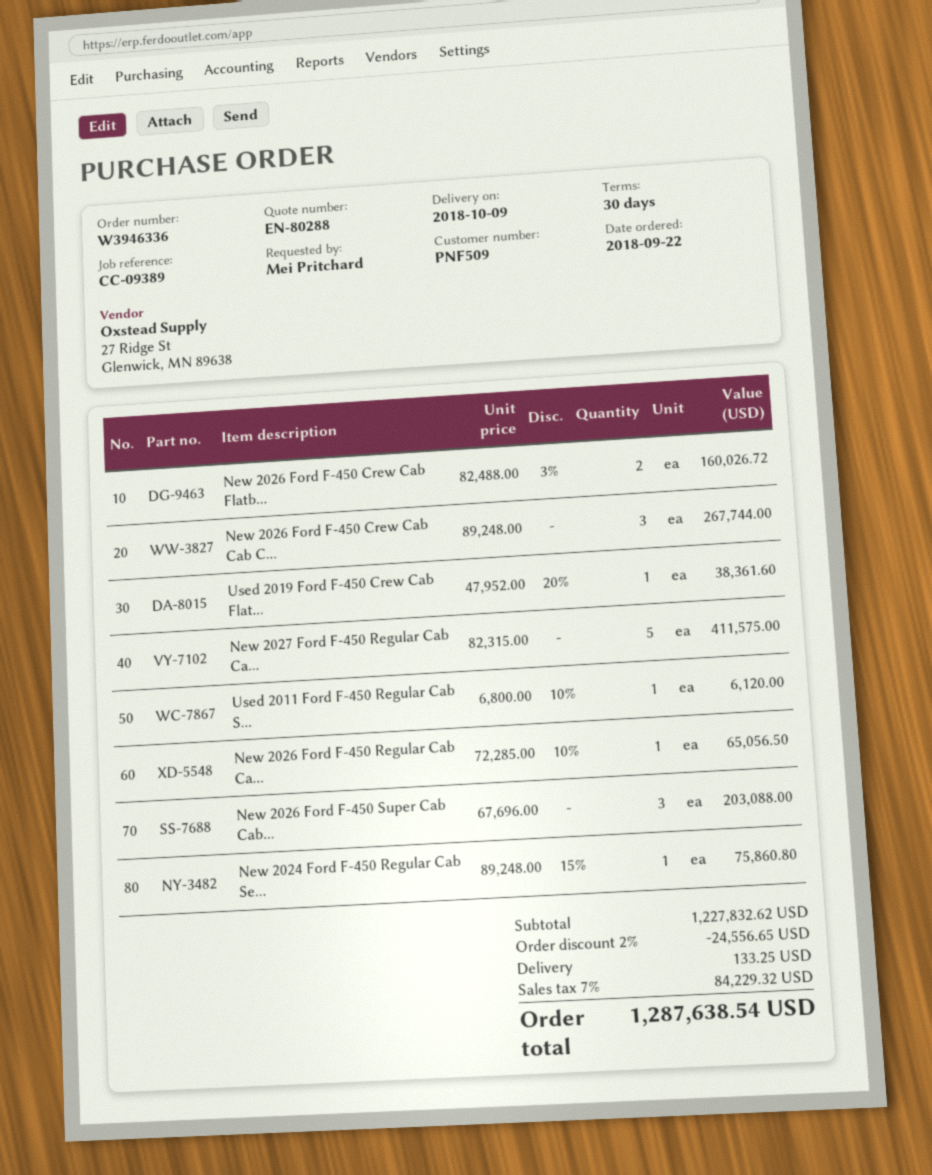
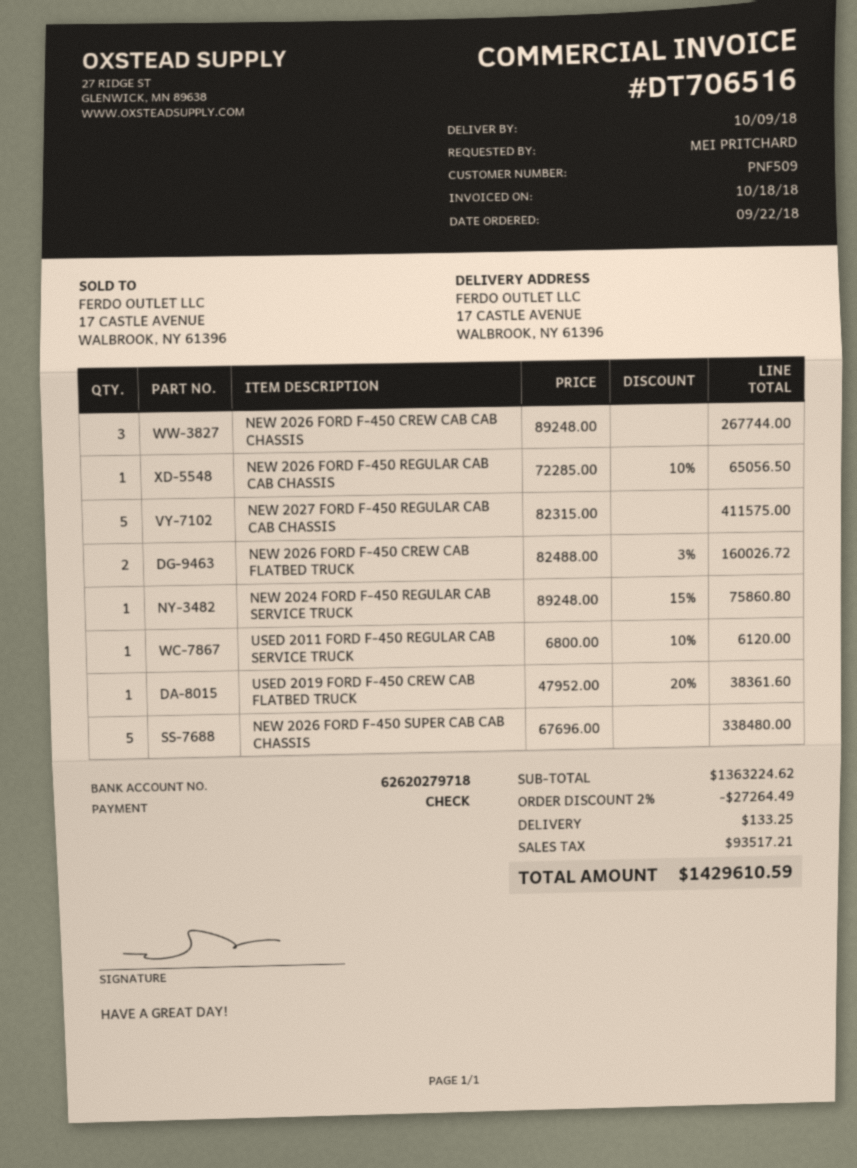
New 2026 Ford F-450 Super Cab Cab...: 3 x 67696.00 = 203088.00 -> 5 x 67696.00 = 338480.00
subtotal: 1227832.62 -> 1363224.62
discount: 2% = 24556.65 -> 2% = 27264.49
tax: 84229.32 -> 93517.21
total: 1287638.54 -> 1429610.59

